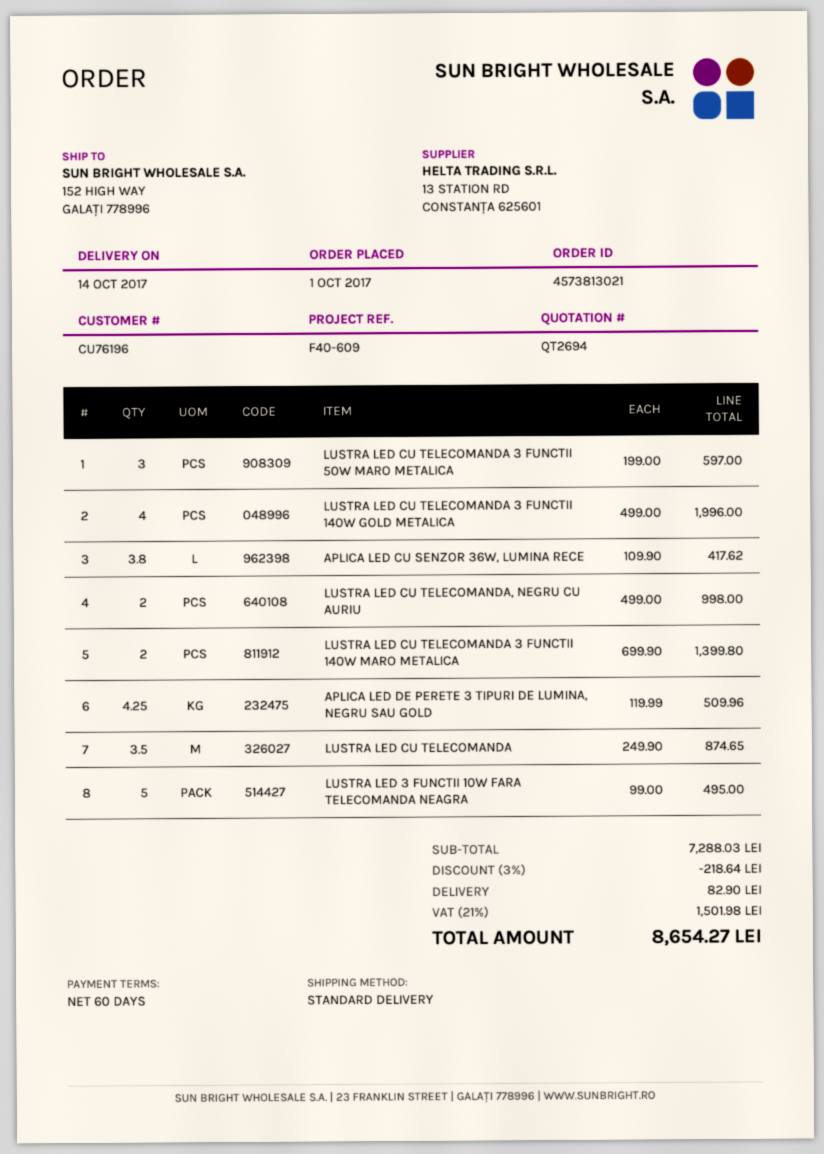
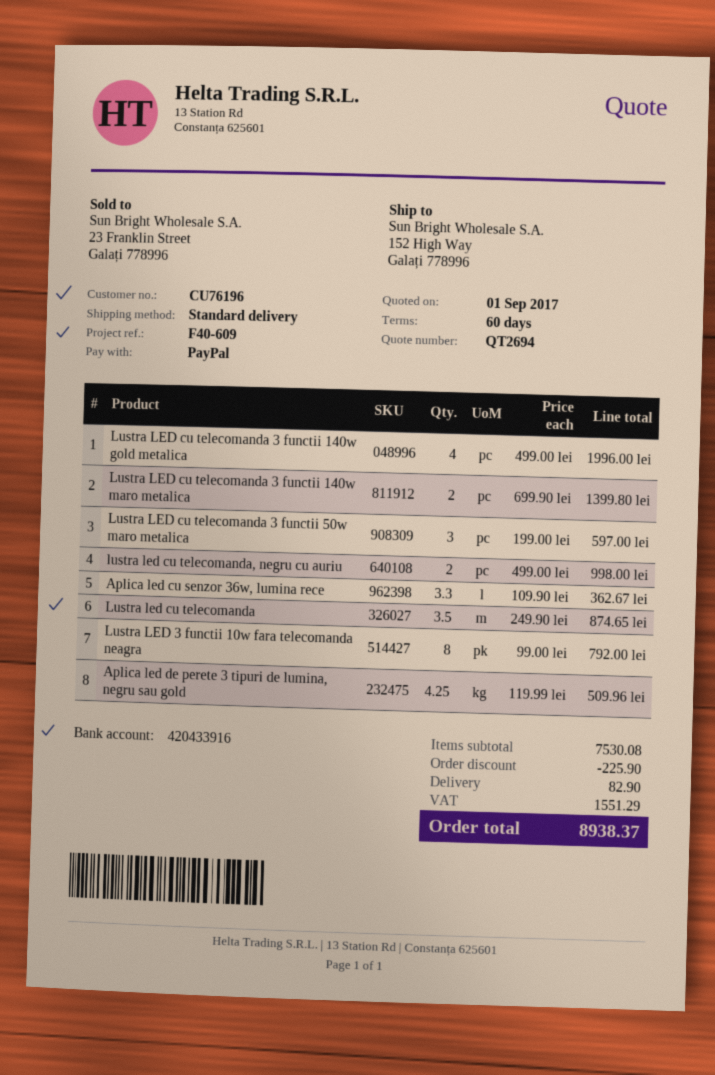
APLICA LED CU SENZOR 36W, LUMINA RECE: 3.8 x 109.90 = 417.62 -> 3.3 x 109.90 = 362.67
LUSTRA LED 3 FUNCTII 10W FARA TELECOMANDA NEAGRA: 5 x 99.00 = 495.00 -> 8 x 99.00 = 792.00
subtotal: 7288.03 -> 7530.08
discount: 218.64 -> 225.90
tax: 1501.98 -> 1551.29
total: 8654.27 -> 8938.37

